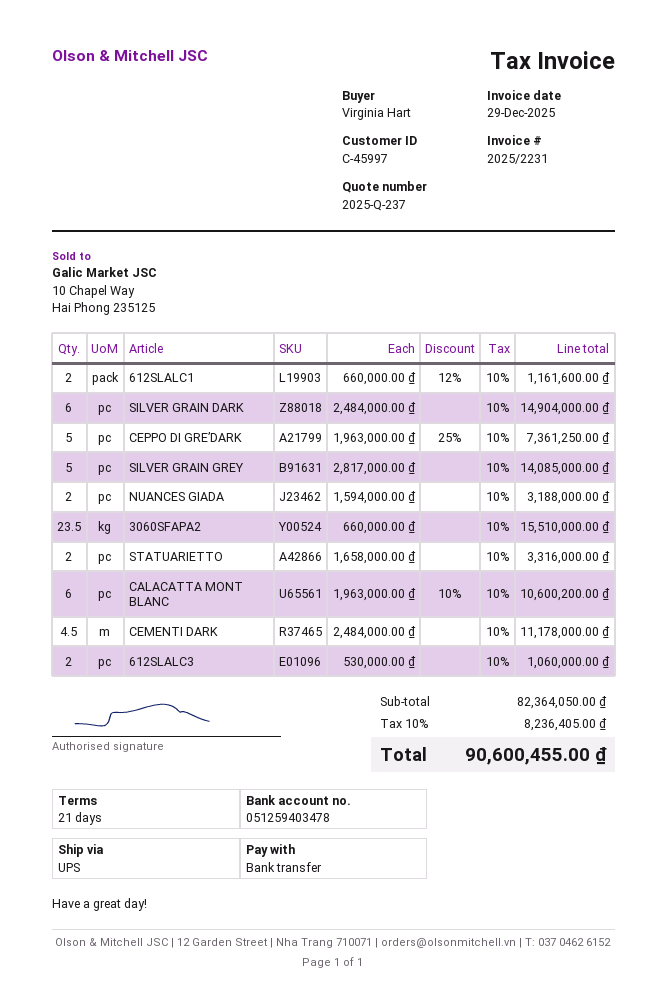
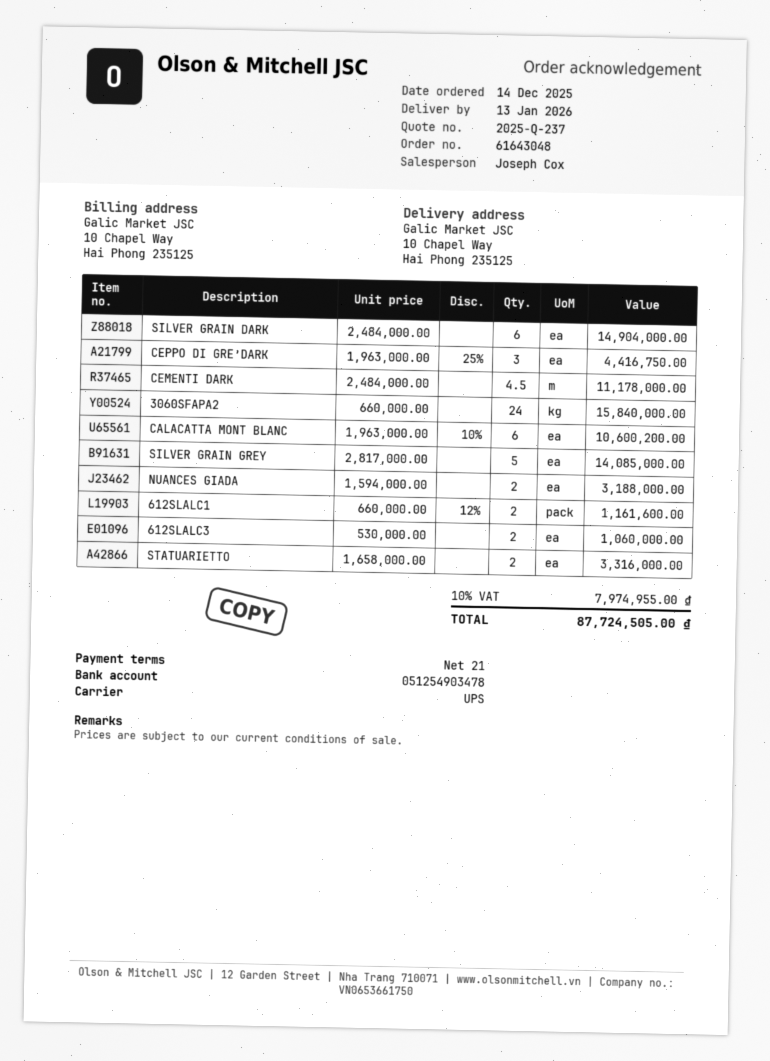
bank account: 051259403478 -> 051254903478
CEPPO DI GRE’DARK: 5 x 1963000.00 - 25% = 7361250.00 -> 3 x 1963000.00 - 25% = 4416750.00
3060SFAPA2: 23.5 x 660000.00 = 15510000.00 -> 24 x 660000.00 = 15840000.00
tax: 10% = 8236405.00 -> 10% = 7974955.00
total: 90600455.00 -> 87724505.00

